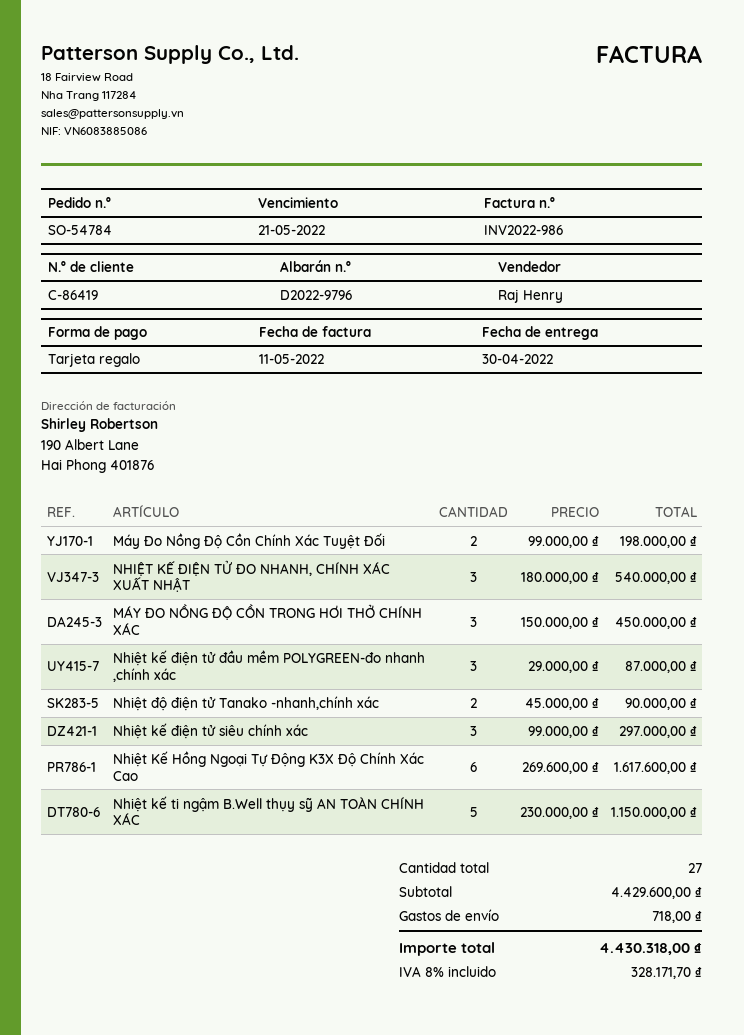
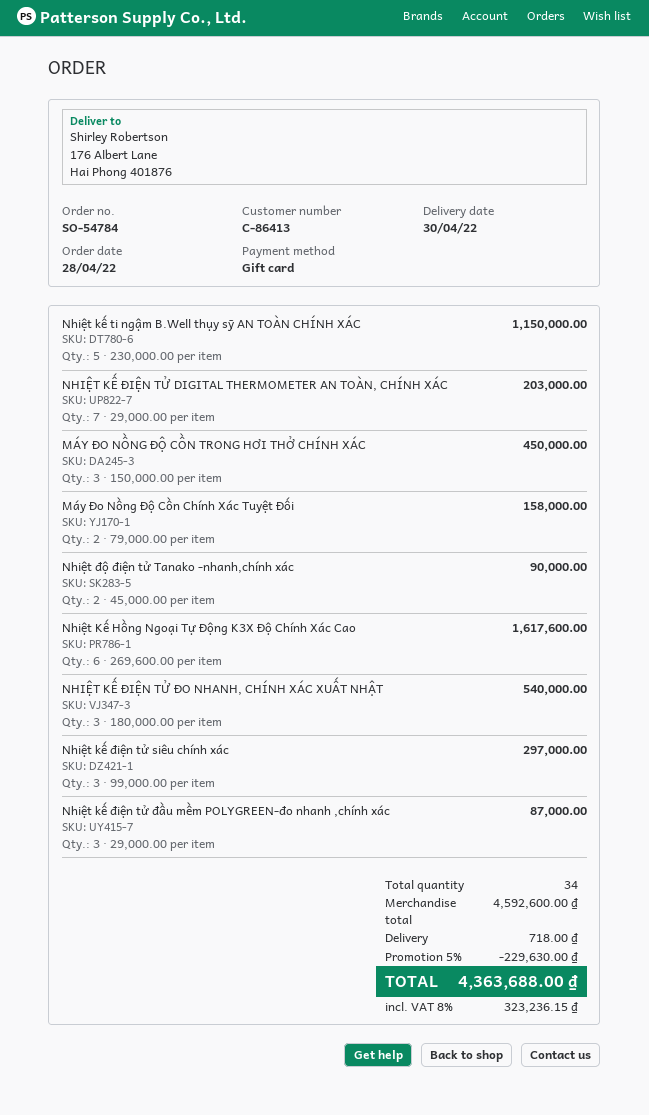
customer number: C-86419 -> C-86413
Máy Đo Nồng Độ Cồn Chính Xác Tuyệt Đối: 2 x 99000.00 = 198000.00 -> 2 x 79000.00 = 158000.00
NHIỆT KẾ ĐIỆN TỬ DIGITAL THERMOMETER AN TOÀN, CHÍNH XÁC: none -> 7 x 29000.00 = 203000.00
total quantity: 27 -> 34
subtotal: 4429600.00 -> 4592600.00
discount: none -> 5% = 229630.00
tax: 8% = 328171.70 -> 8% = 323236.15
total: 4430318.00 -> 4363688.00

